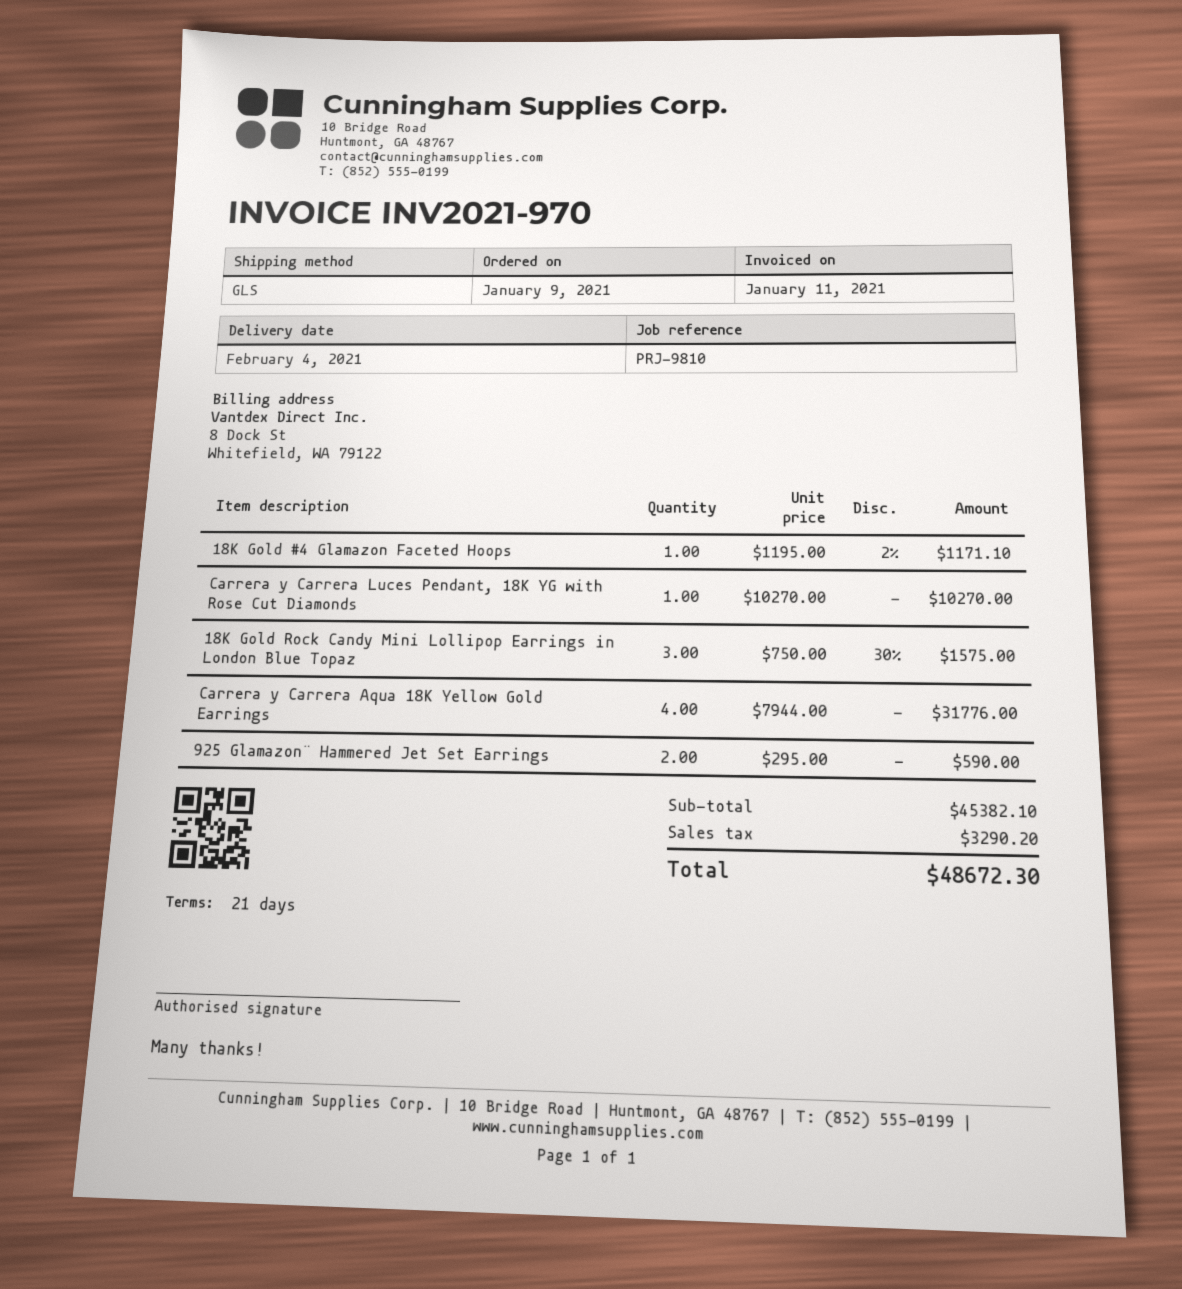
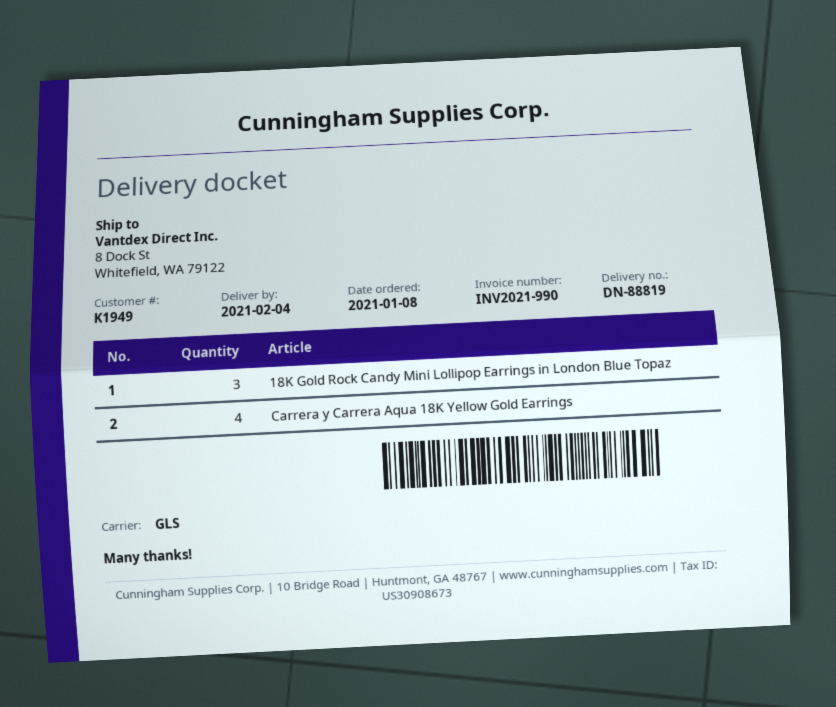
order date: 2021-01-09 -> 2021-01-08
invoice number: INV2021-970 -> INV2021-990
18K Gold #4 Glamazon Faceted Hoops: 1 -> none
Carrera y Carrera Luces Pendant, 18K YG with Rose Cut Diamonds: 1 -> none
925 Glamazon¨ Hammered Jet Set Earrings: 2 -> none

